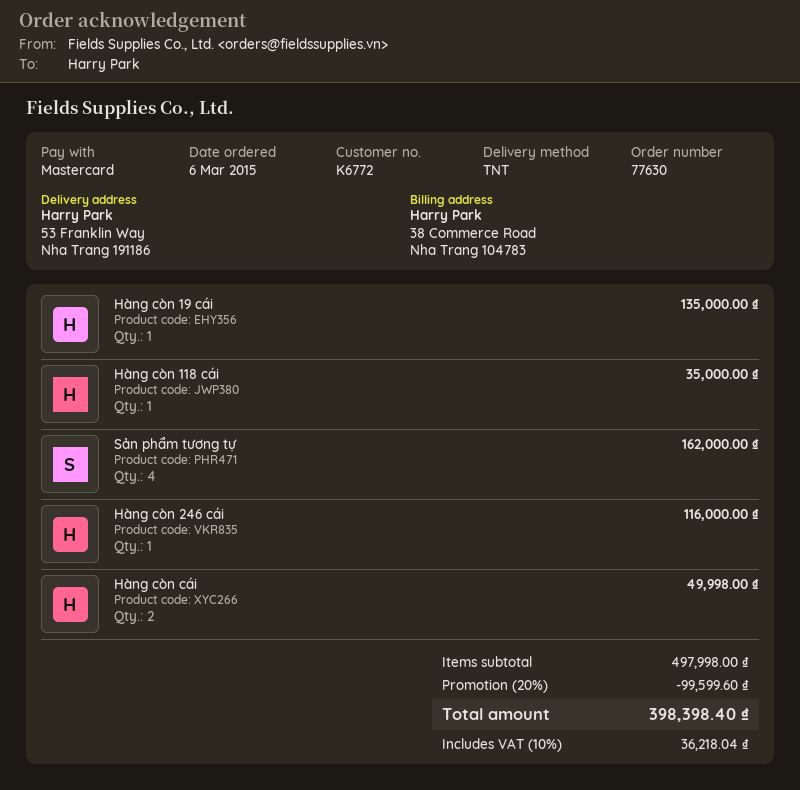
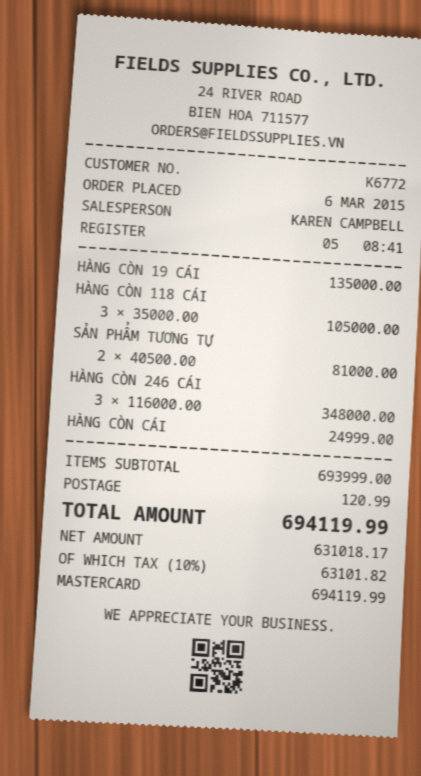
Hàng còn 118 cái: 1 for 35000.00 -> 3 for 105000.00
Sản phẩm tương tự: 4 for 162000.00 -> 2 for 81000.00
Hàng còn 246 cái: 1 for 116000.00 -> 3 for 348000.00
Hàng còn cái: 2 for 49998.00 -> 1 for 24999.00
subtotal: 497998.00 -> 693999.00
discount: 20% = 99599.60 -> none
shipping: none -> 120.99
tax: 10% = 36218.04 -> 10% = 63101.82
total: 398398.40 -> 694119.99

